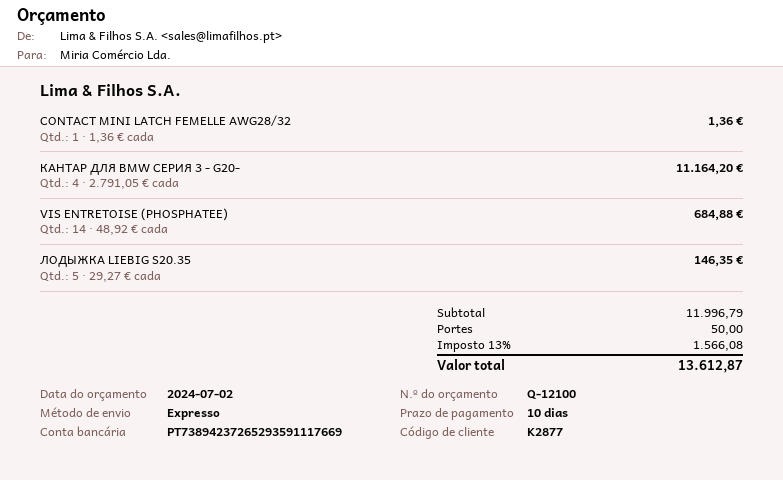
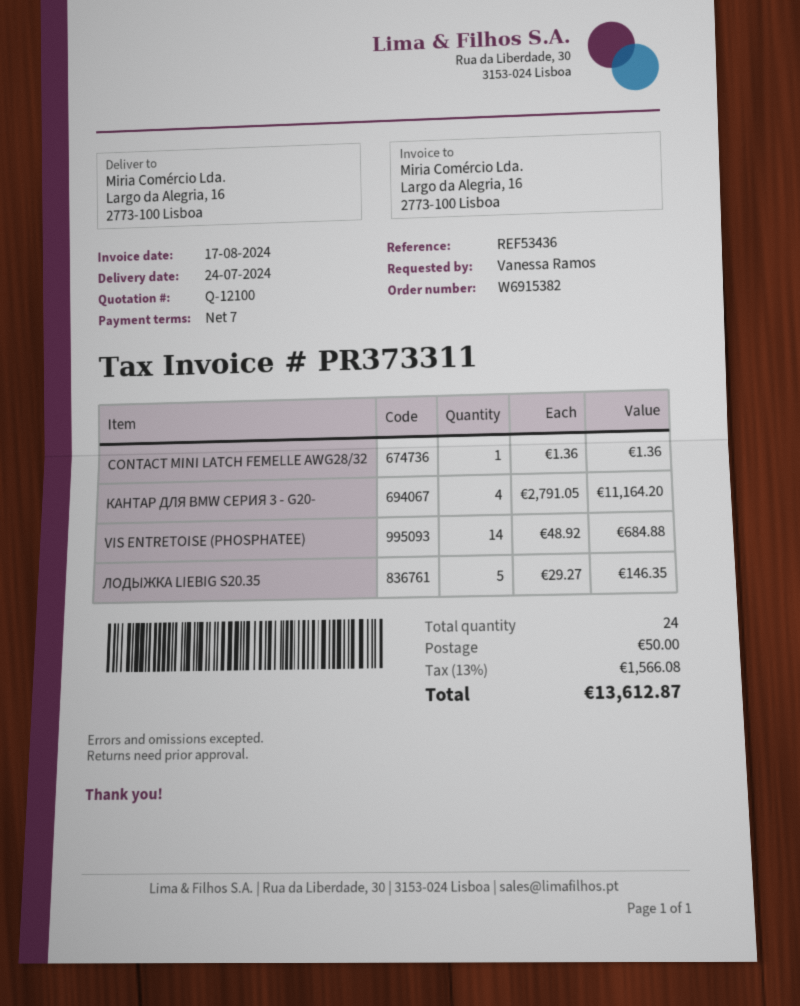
payment terms: 10 days -> 7 days

